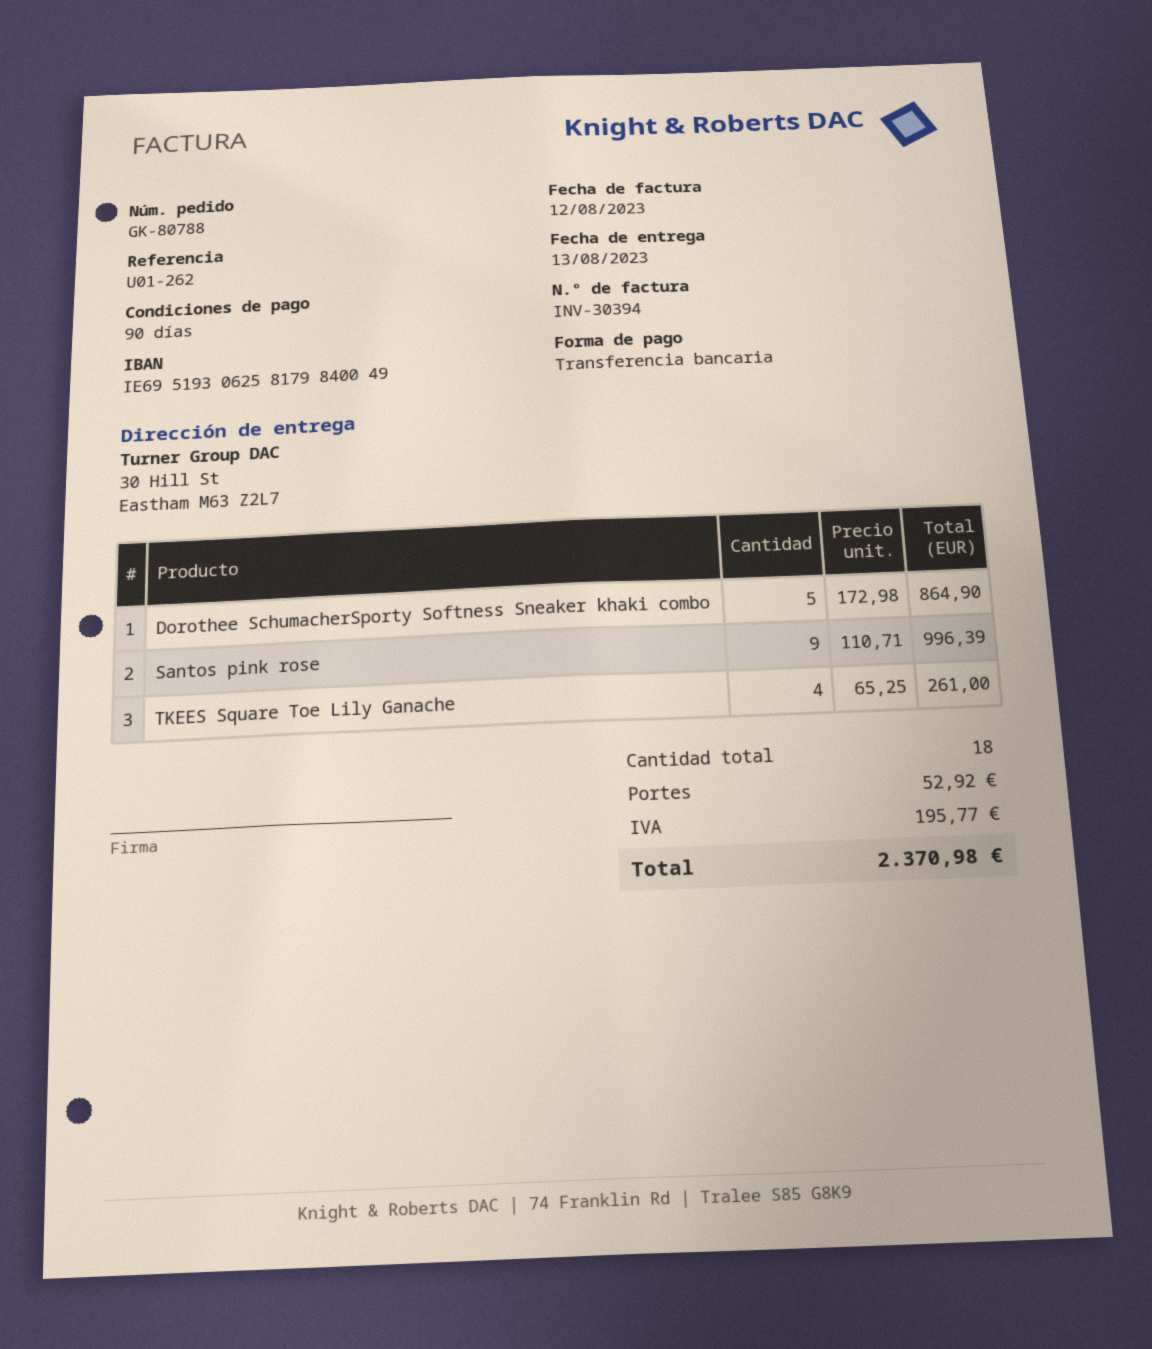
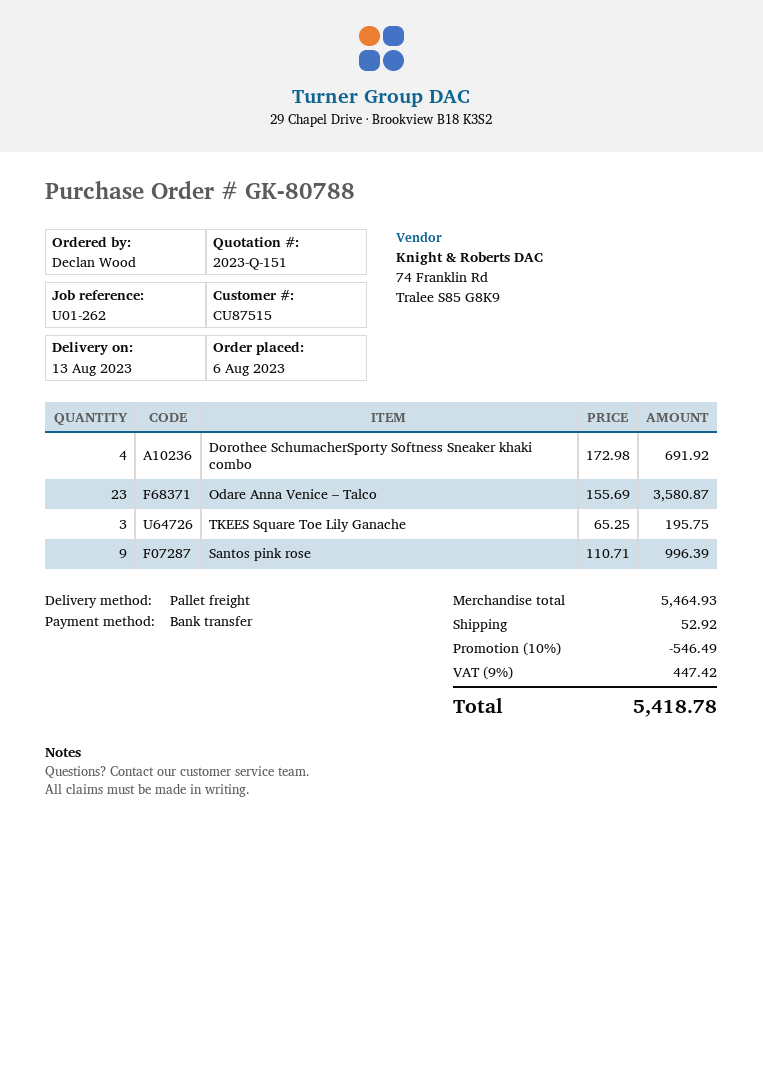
Dorothee SchumacherSporty Softness Sneaker khaki combo: 5 x 172.98 = 864.90 -> 4 x 172.98 = 691.92
TKEES Square Toe Lily Ganache: 4 x 65.25 = 261.00 -> 3 x 65.25 = 195.75
Odare Anna Venice – Talco: none -> 23 x 155.69 = 3580.87
discount: none -> 10% = 546.49
tax: 195.77 -> 447.42
total: 2370.98 -> 5418.78

